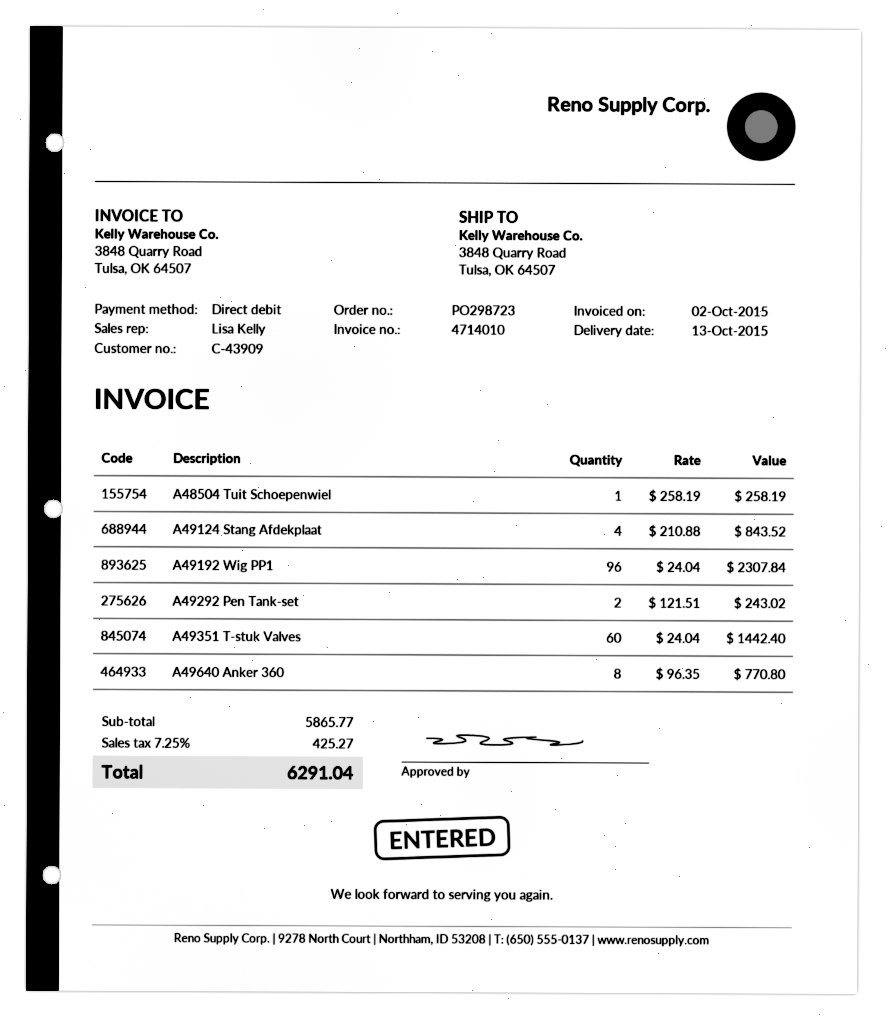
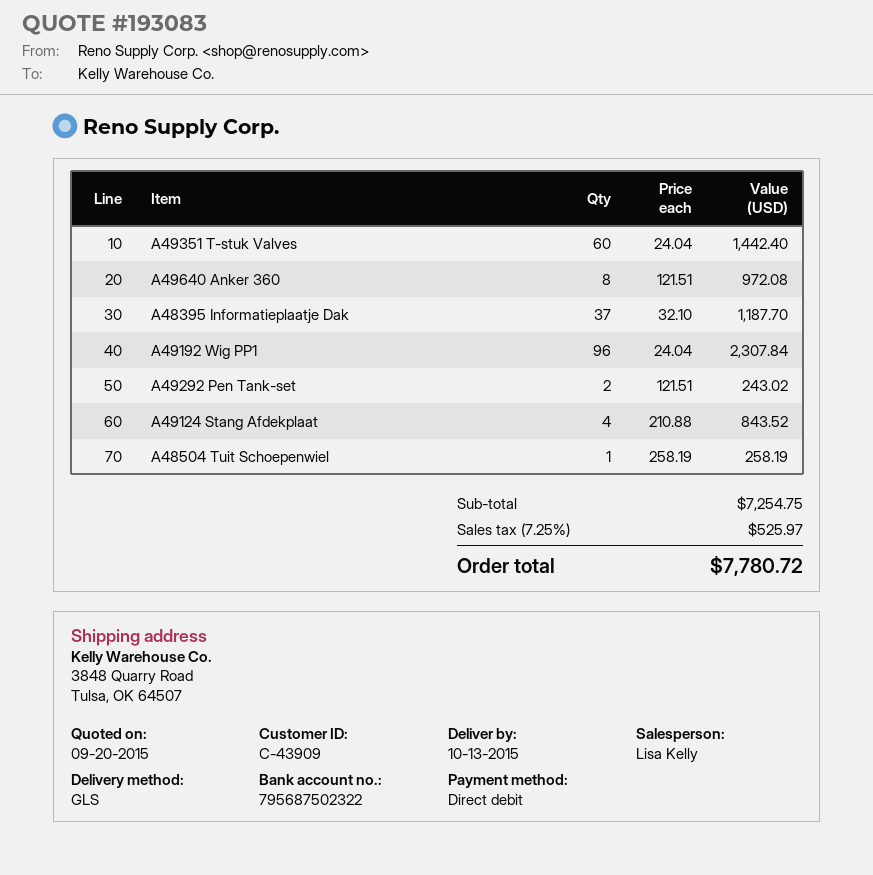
A49640 Anker 360: 8 x 96.35 = 770.80 -> 8 x 121.51 = 972.08
A48395 Informatieplaatje Dak: none -> 37 x 32.10 = 1187.70
subtotal: 5865.77 -> 7254.75
tax: 7.25% = 425.27 -> 7.25% = 525.97
total: 6291.04 -> 7780.72

